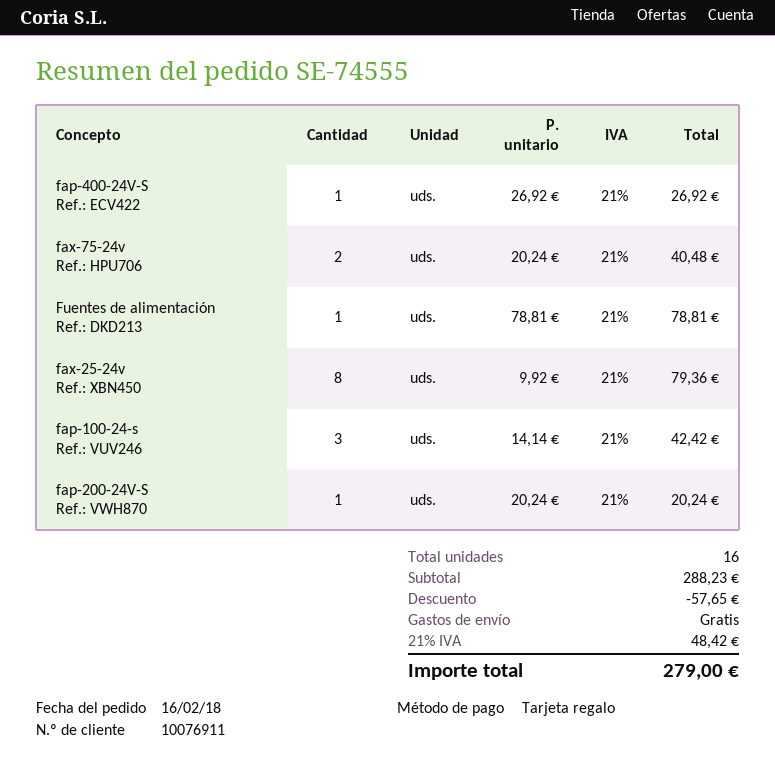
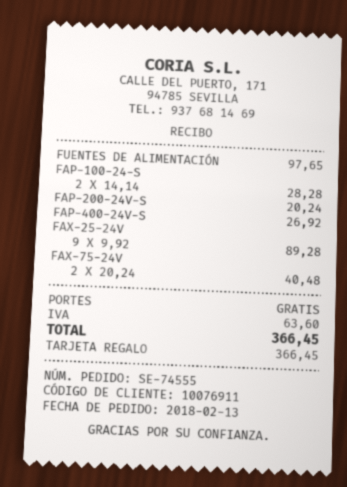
order date: 2018-02-16 -> 2018-02-13
Fuentes de alimentación: 1 x 78.81 = 78.81 -> 1 x 97.65 = 97.65
fax-25-24v: 8 x 9.92 = 79.36 -> 9 x 9.92 = 89.28
fap-100-24-s: 3 x 14.14 = 42.42 -> 2 x 14.14 = 28.28
discount: 57.65 -> none
tax: 48.42 -> 63.60
total: 279.00 -> 366.45

